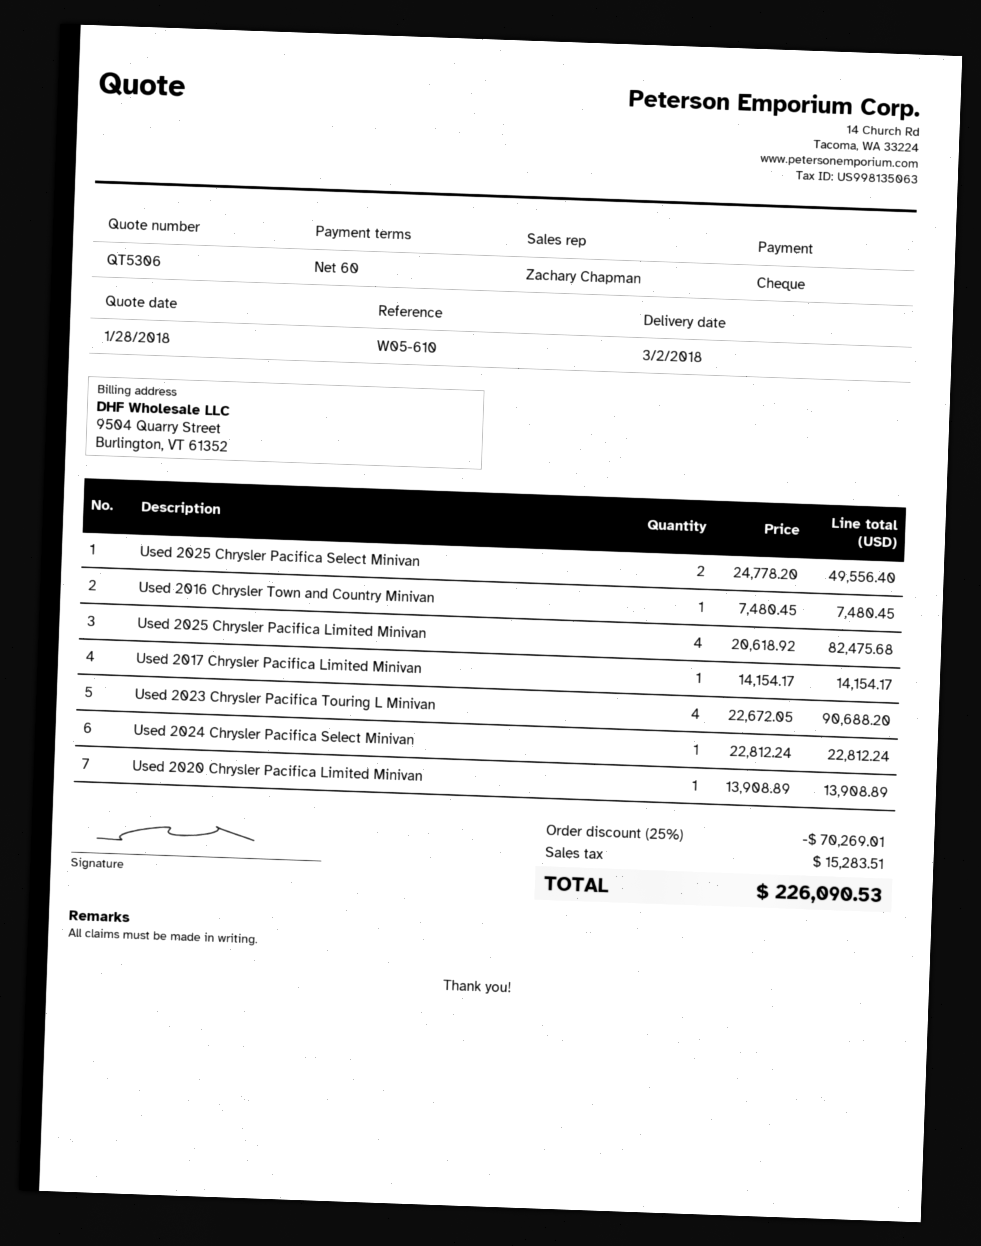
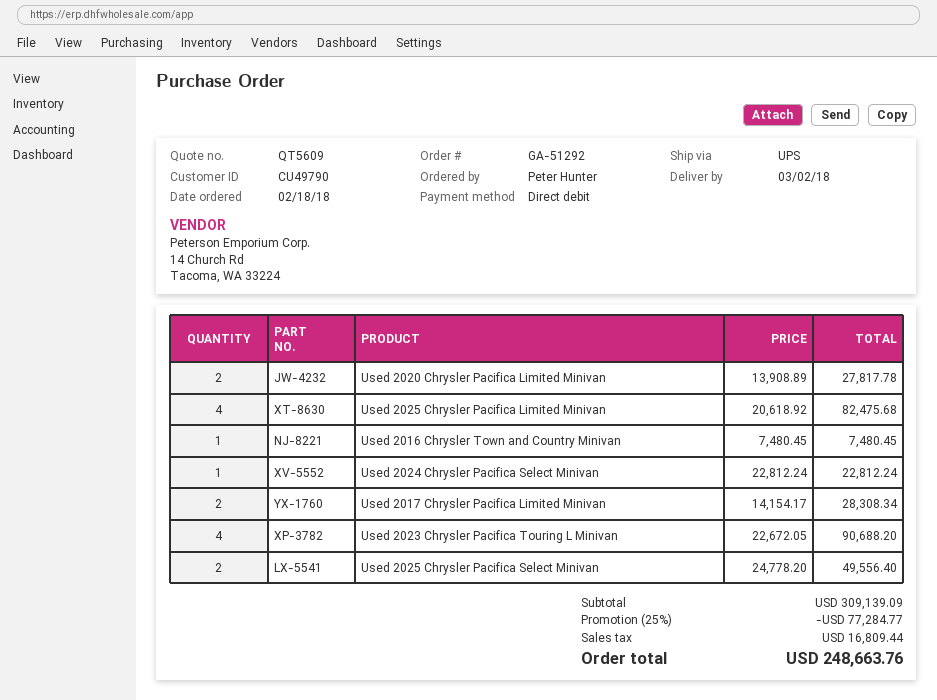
quote number: QT5306 -> QT5609
payment method: cheque -> direct debit
Used 2017 Chrysler Pacifica Limited Minivan: 1 x 14154.17 = 14154.17 -> 2 x 14154.17 = 28308.34
Used 2020 Chrysler Pacifica Limited Minivan: 1 x 13908.89 = 13908.89 -> 2 x 13908.89 = 27817.78
discount: 25% = 70269.01 -> 25% = 77284.77
tax: 15283.51 -> 16809.44
total: 226090.53 -> 248663.76

